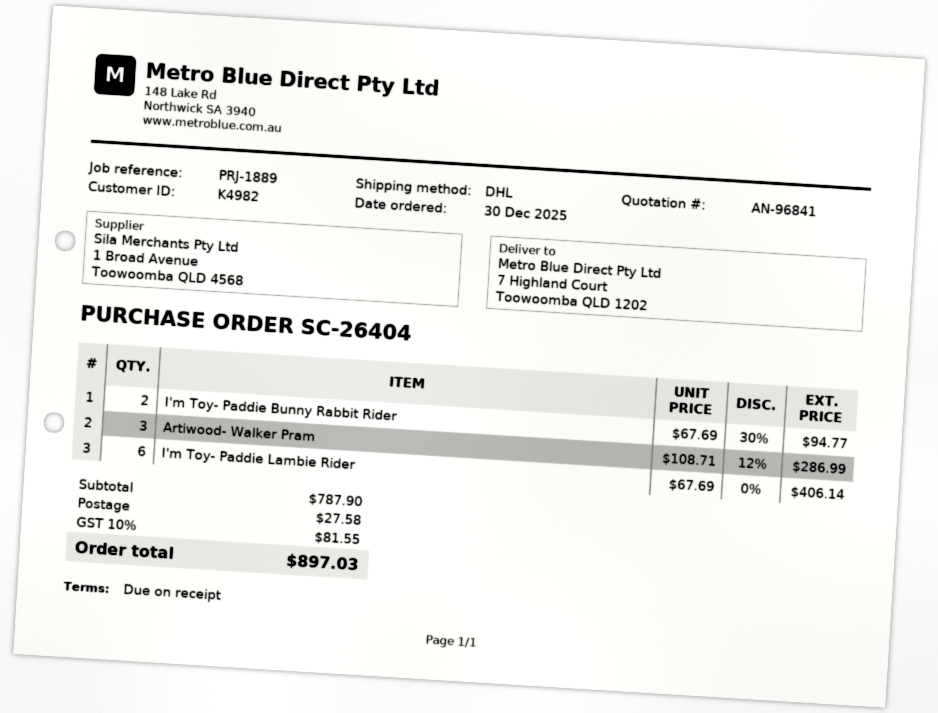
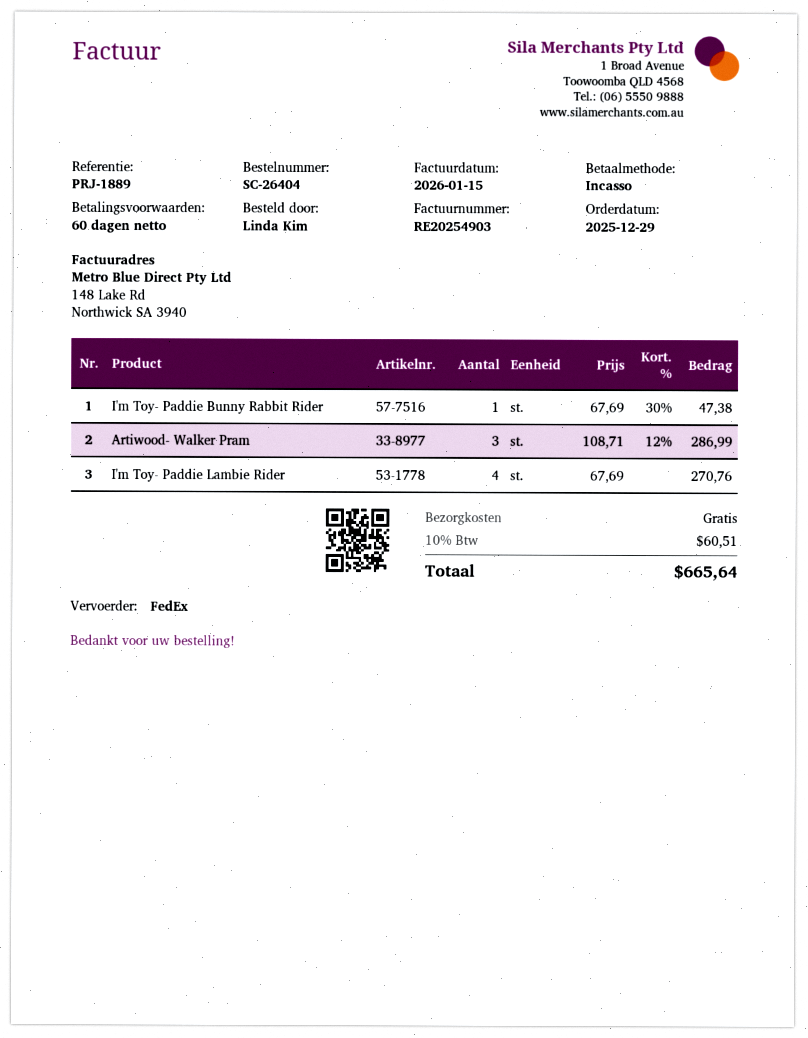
order date: 2025-12-30 -> 2025-12-29
payment terms: on receipt -> 60 days
shipping method: DHL -> FedEx
I'm Toy- Paddie Bunny Rabbit Rider: 2 x 67.69 - 30% = 94.77 -> 1 x 67.69 - 30% = 47.38
I'm Toy- Paddie Lambie Rider: 6 x 67.69 = 406.14 -> 4 x 67.69 = 270.76
shipping: 27.58 -> 0.00
tax: 10% = 81.55 -> 10% = 60.51
total: 897.03 -> 665.64

